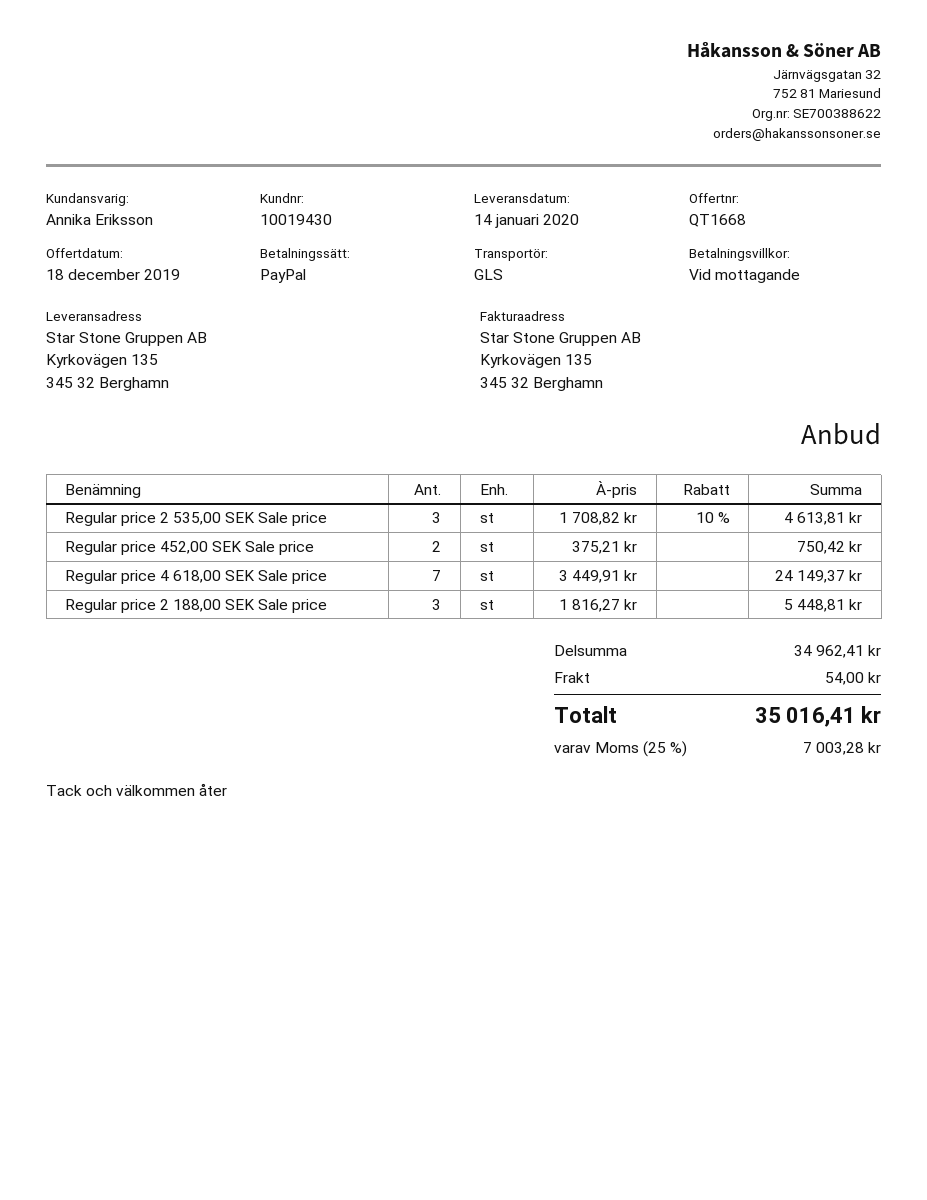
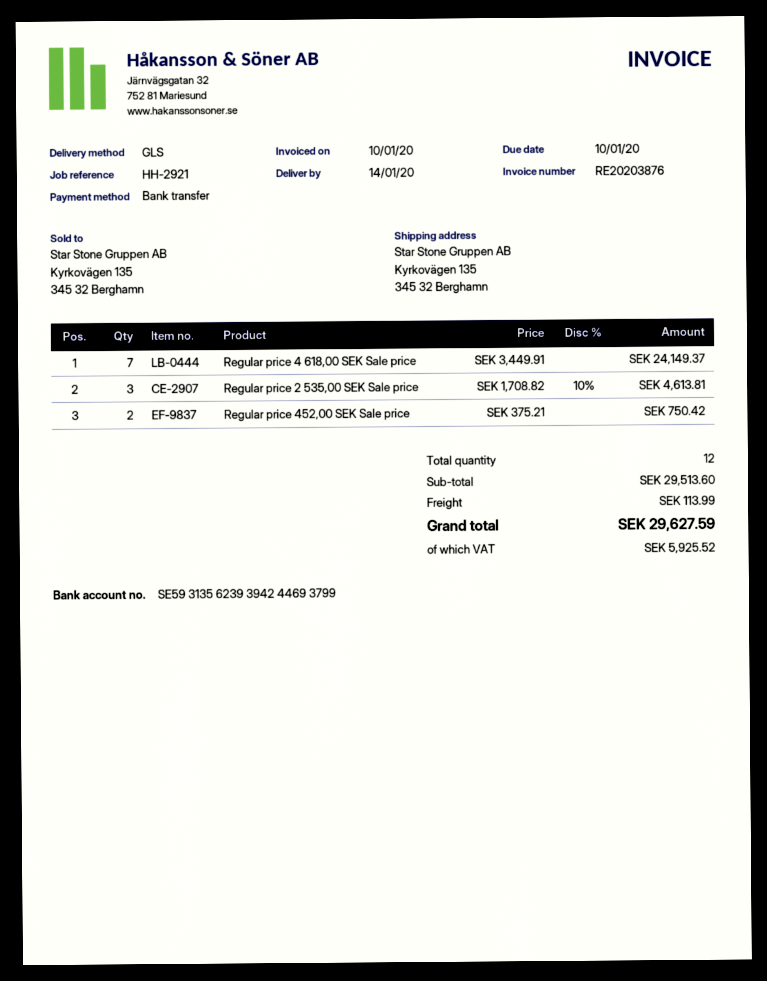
payment method: PayPal -> bank transfer
Regular price 2 188,00 SEK Sale price: 3 x 1816.27 = 5448.81 -> none
subtotal: 34962.41 -> 29513.60
shipping: 54.00 -> 113.99
tax: 7003.28 -> 5925.52
total: 35016.41 -> 29627.59

